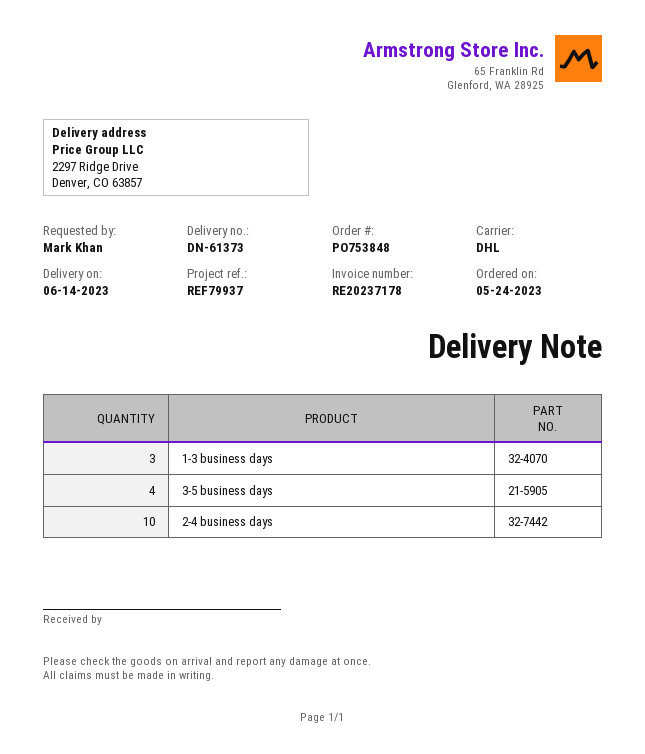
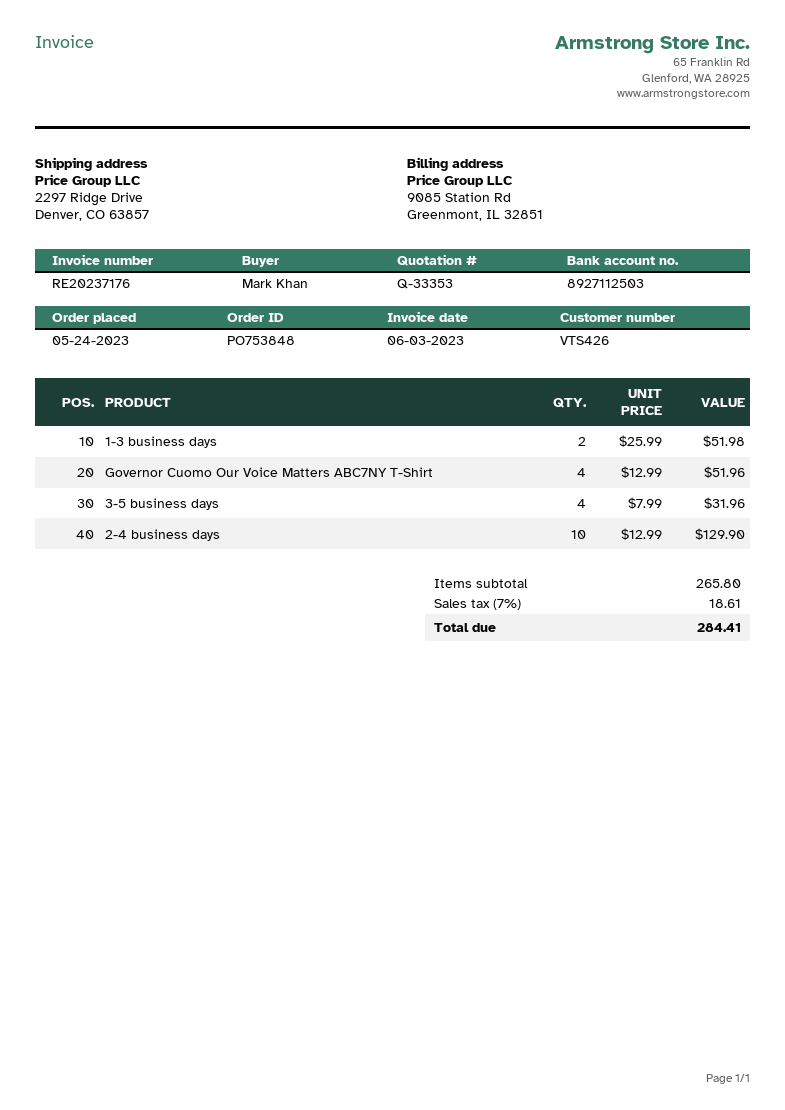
invoice number: RE20237178 -> RE20237176
1-3 business days: 3 -> 2
Governor Cuomo Our Voice Matters ABC7NY T-Shirt: none -> 4

